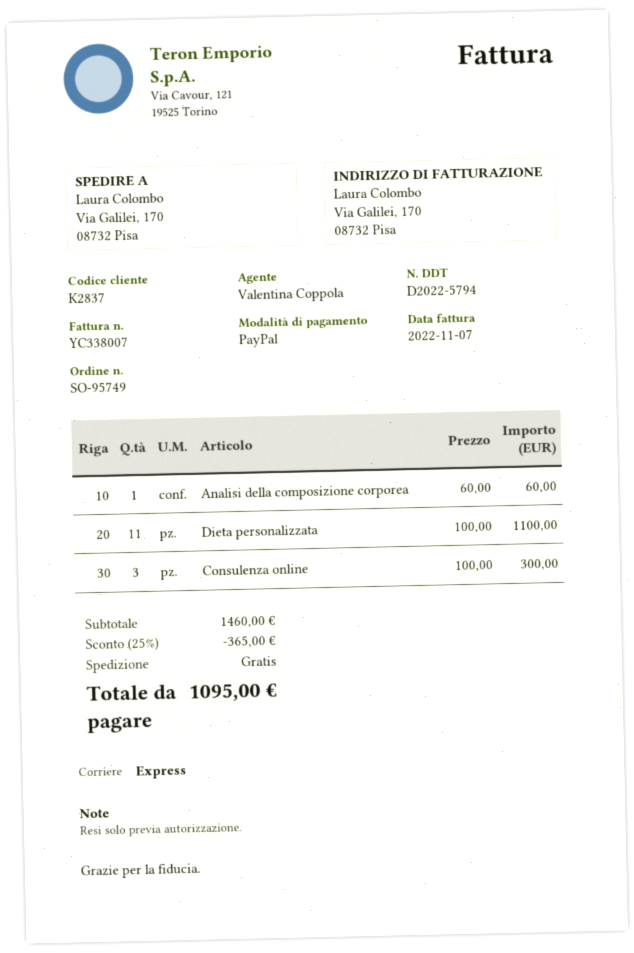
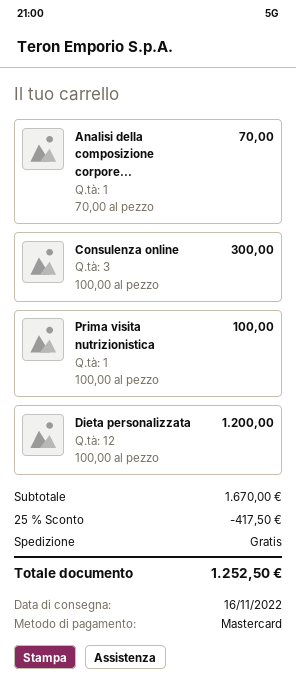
payment method: PayPal -> Mastercard
Analisi della composizione corporea: 1 x 60.00 = 60.00 -> 1 x 70.00 = 70.00
Dieta personalizzata: 11 x 100.00 = 1100.00 -> 12 x 100.00 = 1200.00
Prima visita nutrizionistica: none -> 1 x 100.00 = 100.00
subtotal: 1460.00 -> 1670.00
discount: 25% = 365.00 -> 25% = 417.50
total: 1095.00 -> 1252.50

